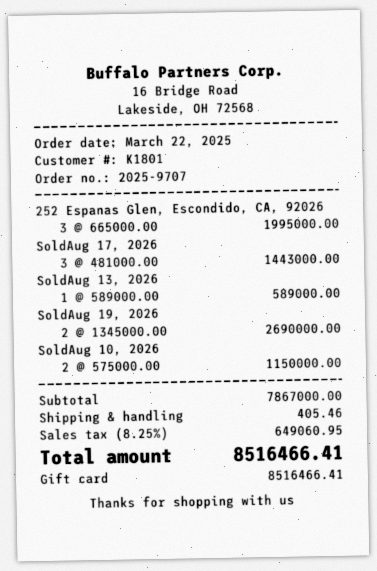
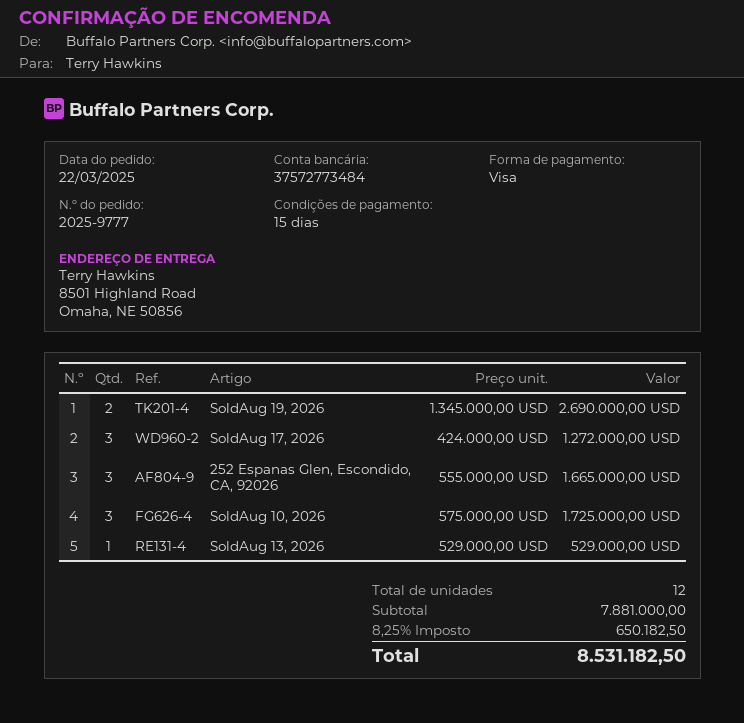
order number: 2025-9707 -> 2025-9777
payment method: gift card -> Visa
252 Espanas Glen, Escondido, CA, 92026: 3 x 665000.00 = 1995000.00 -> 3 x 555000.00 = 1665000.00
SoldAug 17, 2026: 3 x 481000.00 = 1443000.00 -> 3 x 424000.00 = 1272000.00
SoldAug 13, 2026: 1 x 589000.00 = 589000.00 -> 1 x 529000.00 = 529000.00
SoldAug 10, 2026: 2 x 575000.00 = 1150000.00 -> 3 x 575000.00 = 1725000.00
subtotal: 7867000.00 -> 7881000.00
shipping: 405.46 -> none
tax: 8.25% = 649060.95 -> 8.25% = 650182.50
total: 8516466.41 -> 8531182.50

